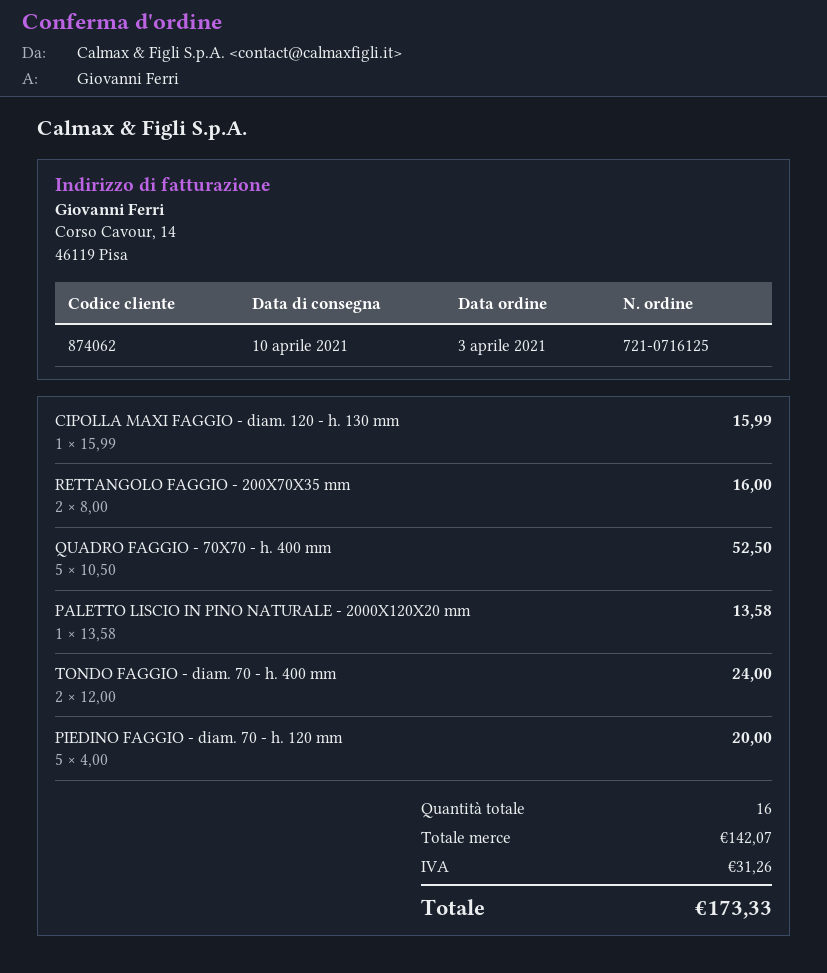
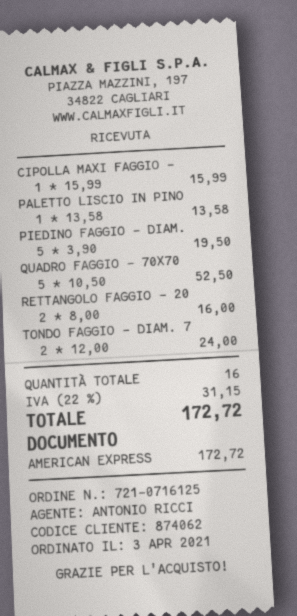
PIEDINO FAGGIO - diam. 70 - h. 120 mm: 5 x 4.00 = 20.00 -> 5 x 3.90 = 19.50
tax: 31.26 -> 31.15
total: 173.33 -> 172.72

